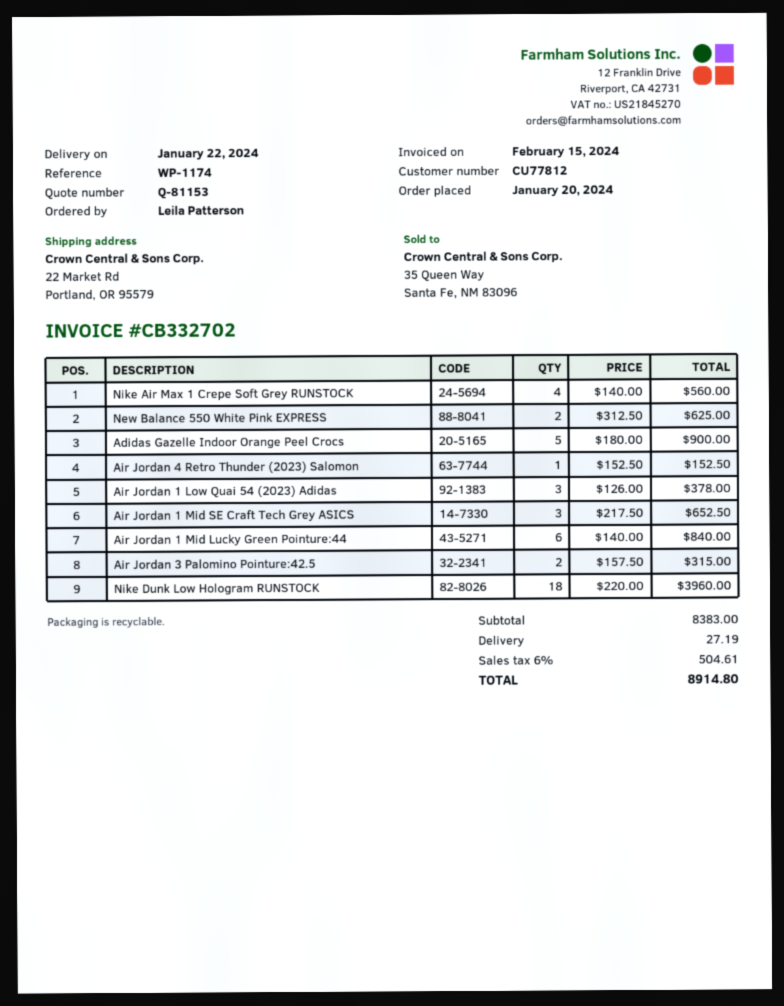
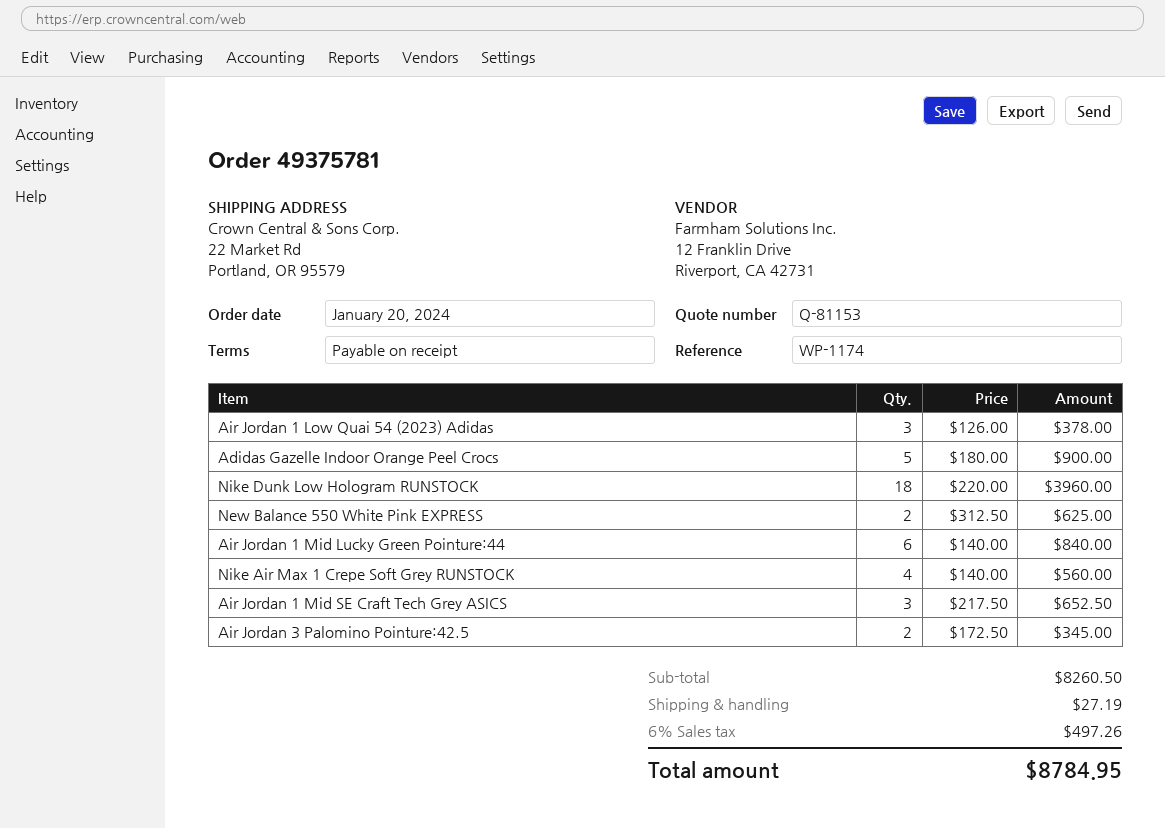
Air Jordan 4 Retro Thunder (2023) Salomon: 1 x 152.50 = 152.50 -> none
Air Jordan 3 Palomino Pointure:42.5: 2 x 157.50 = 315.00 -> 2 x 172.50 = 345.00
subtotal: 8383.00 -> 8260.50
tax: 6% = 504.61 -> 6% = 497.26
total: 8914.80 -> 8784.95

